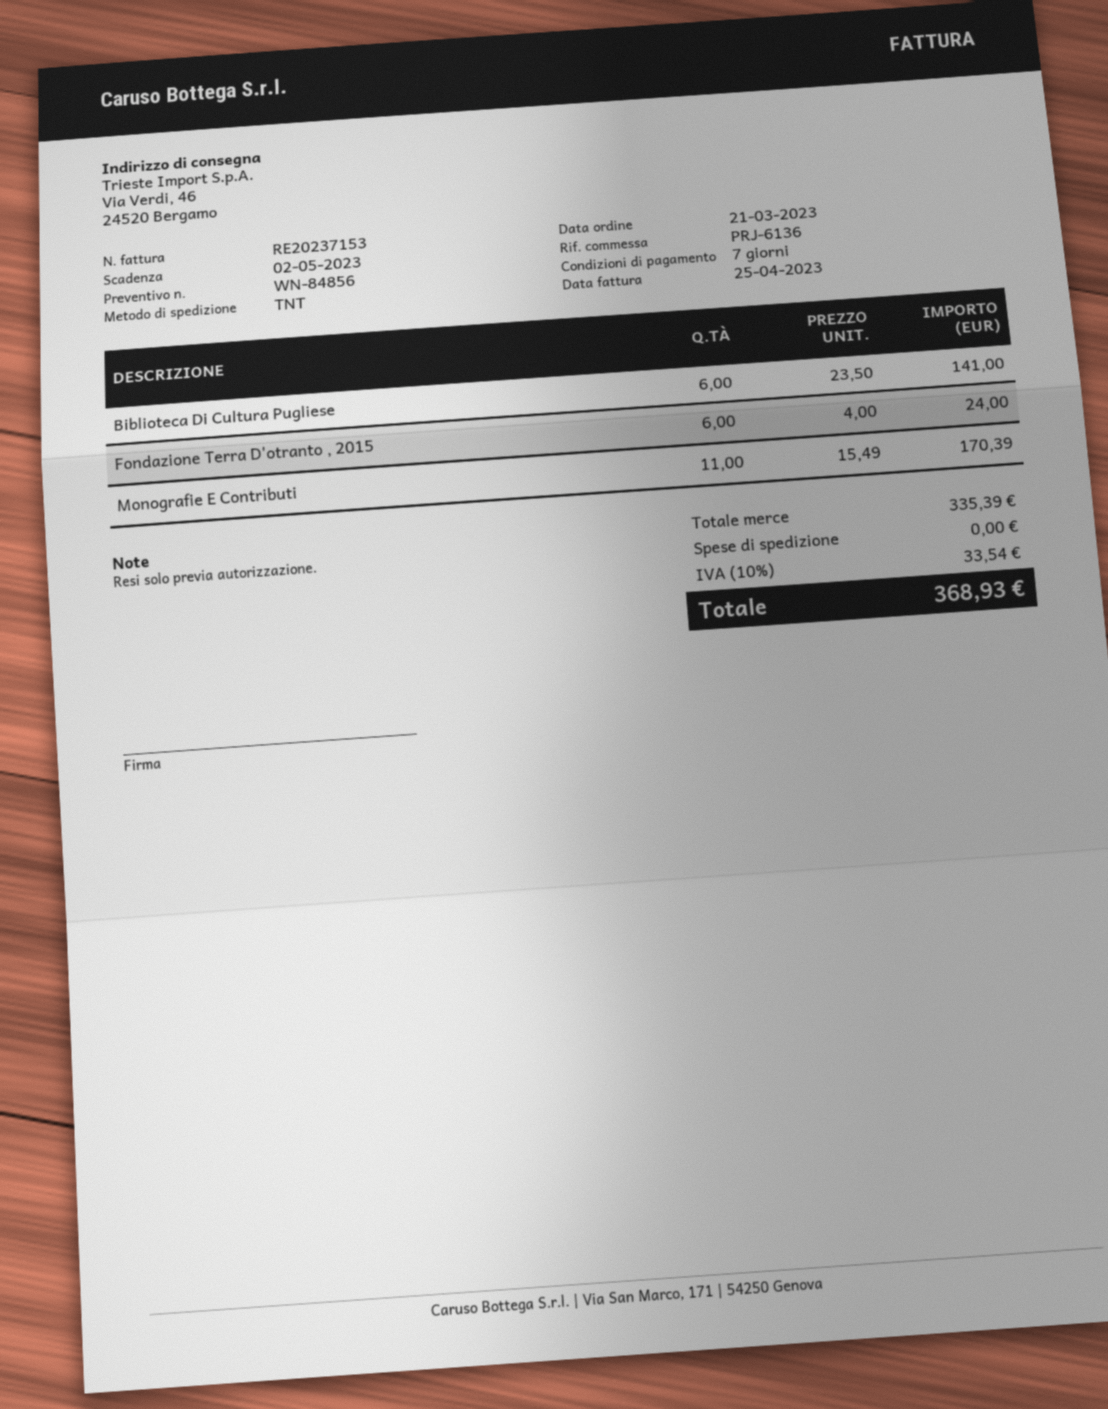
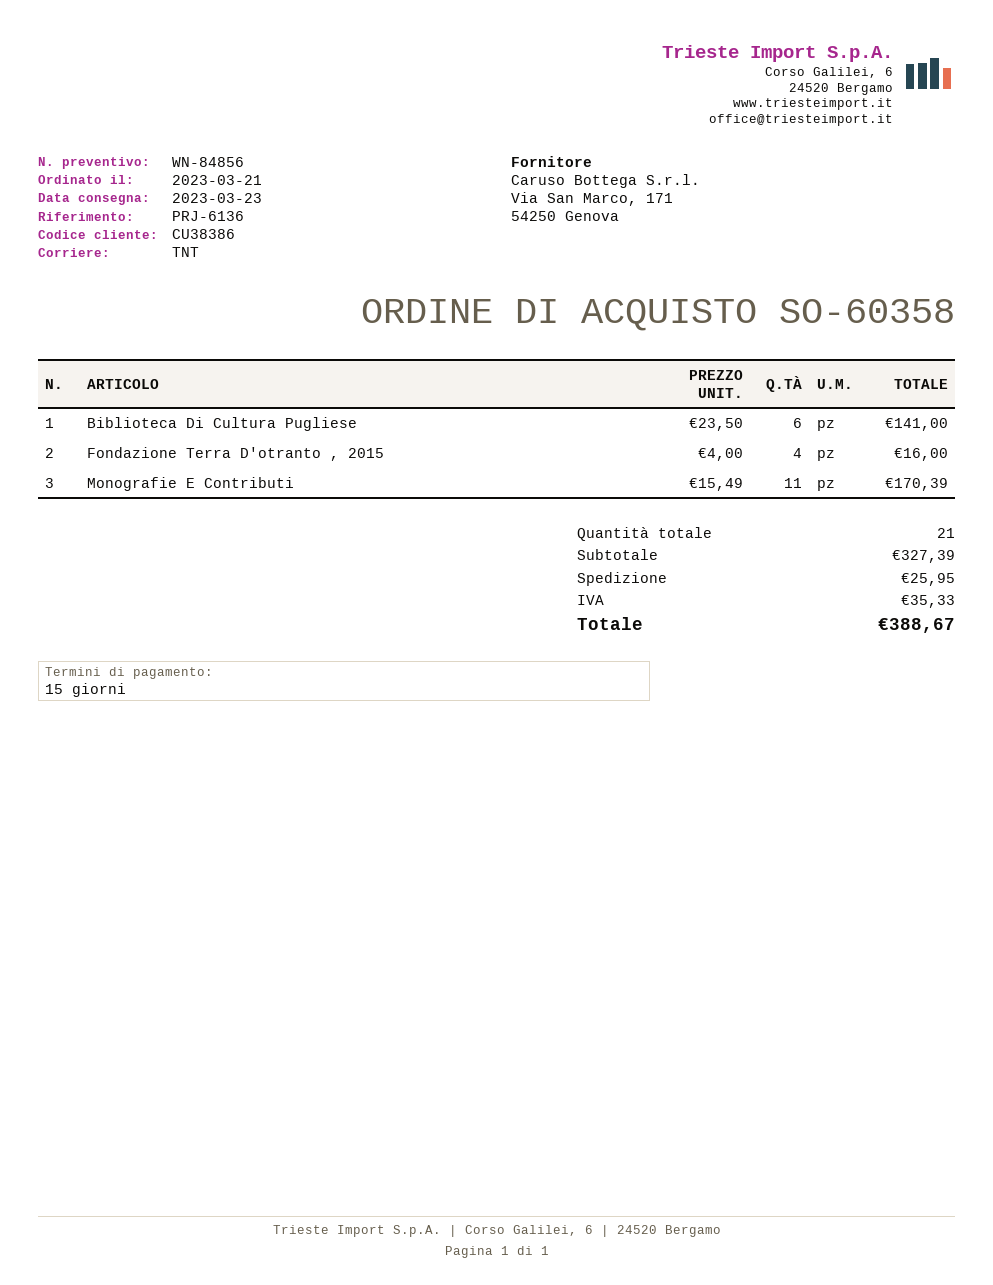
payment terms: 7 days -> 15 days
Fondazione Terra D'otranto , 2015: 6 x 4.00 = 24.00 -> 4 x 4.00 = 16.00
subtotal: 335.39 -> 327.39
shipping: 0.00 -> 25.95
tax: 33.54 -> 35.33
total: 368.93 -> 388.67

